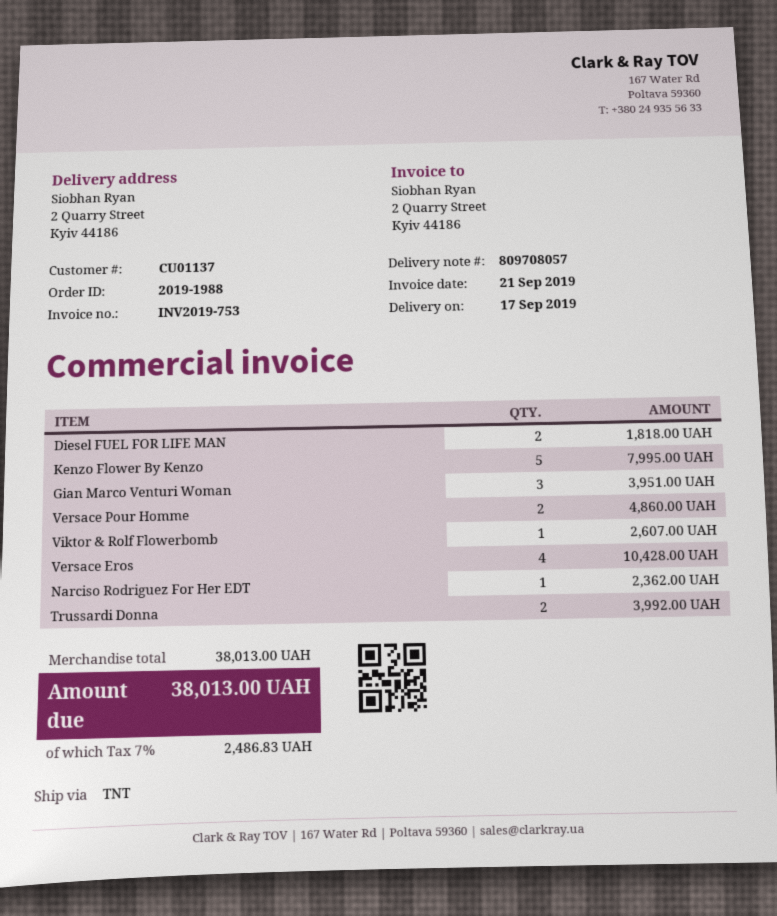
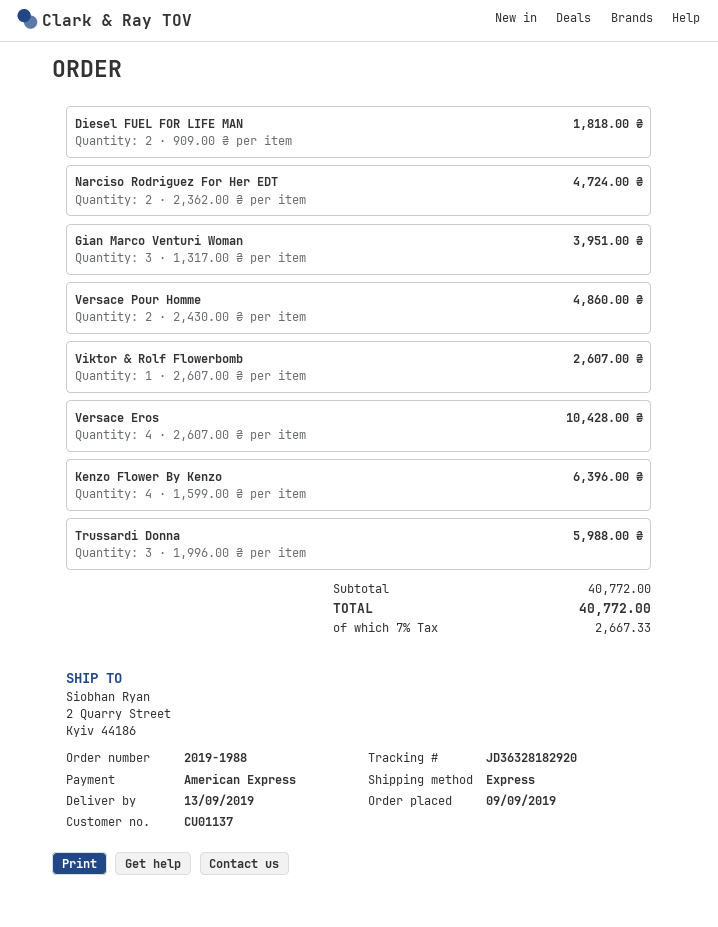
delivery date: 2019-09-17 -> 2019-09-13
shipping method: TNT -> express
Kenzo Flower By Kenzo: 5 for 7995.00 -> 4 for 6396.00
Narciso Rodriguez For Her EDT: 1 for 2362.00 -> 2 for 4724.00
Trussardi Donna: 2 for 3992.00 -> 3 for 5988.00
subtotal: 38013.00 -> 40772.00
tax: 7% = 2486.83 -> 7% = 2667.33
total: 38013.00 -> 40772.00

